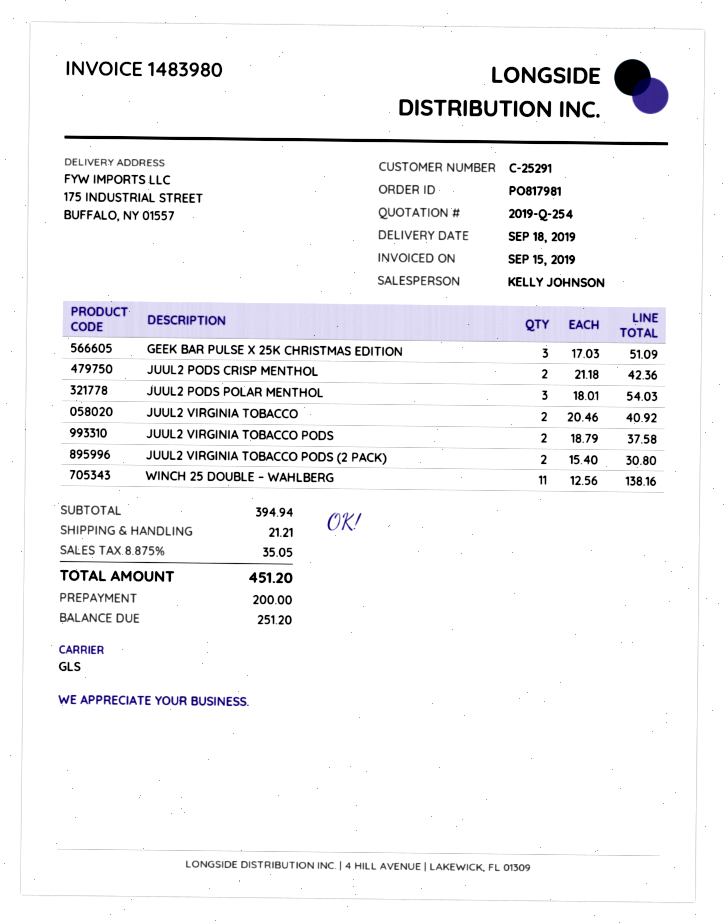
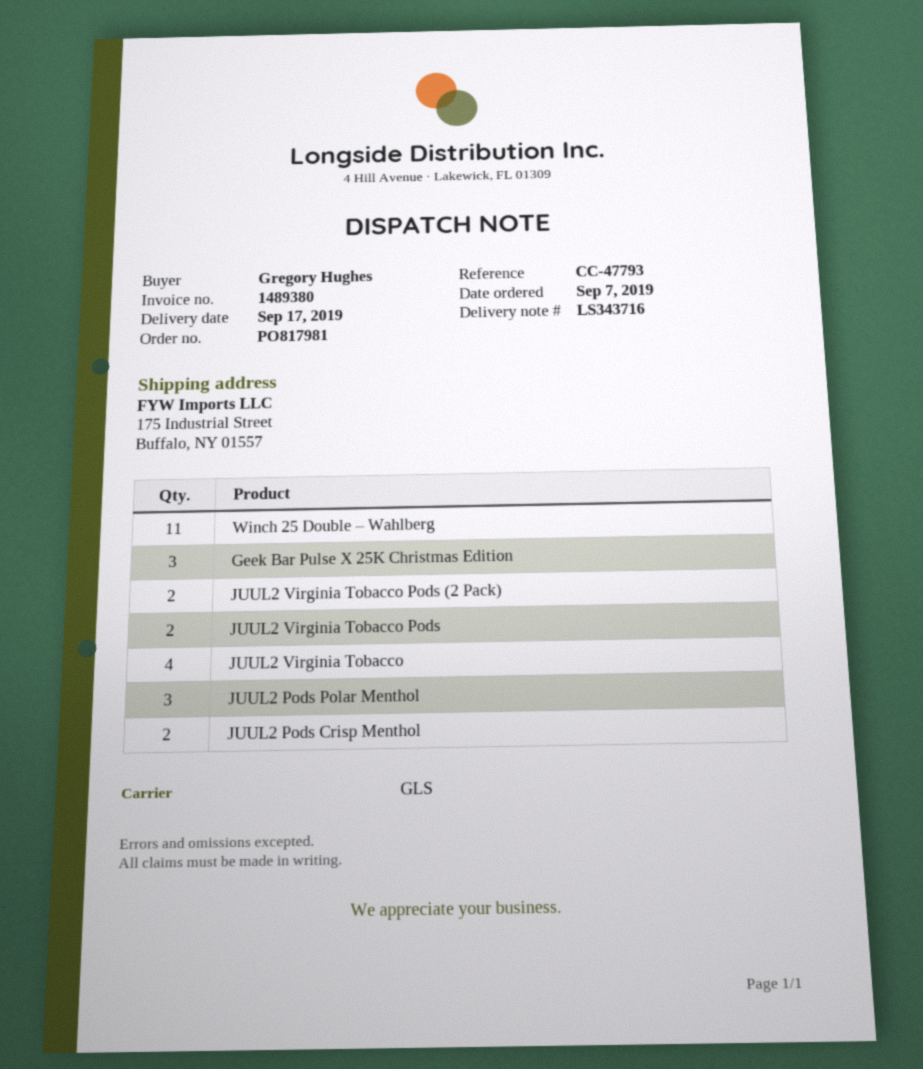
delivery date: 2019-09-18 -> 2019-09-17
invoice number: 1483980 -> 1489380
JUUL2 VIRGINIA TOBACCO: 2 -> 4

